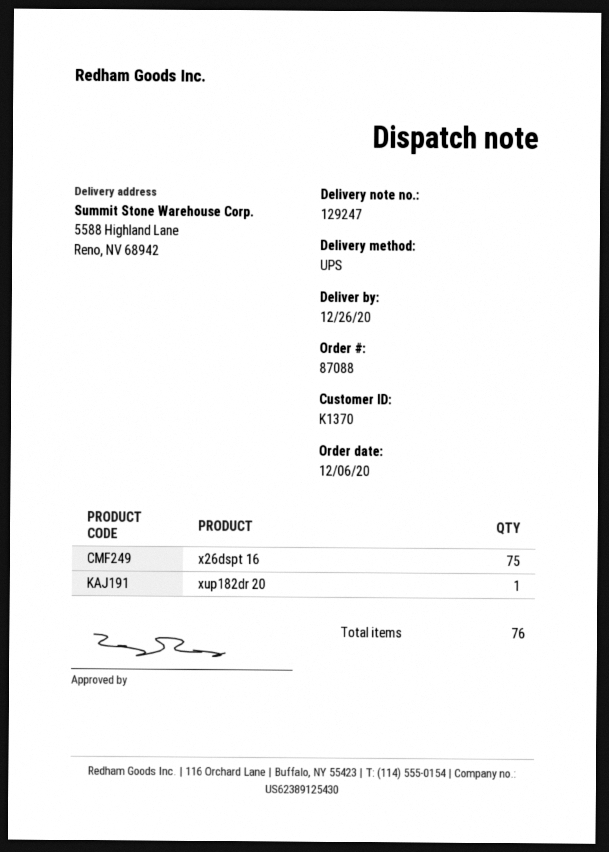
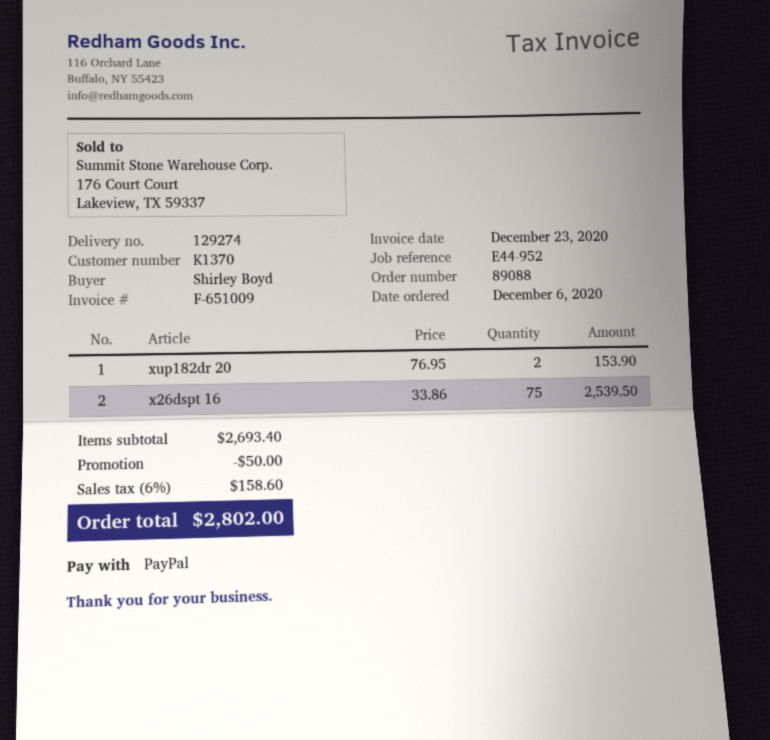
order number: 87088 -> 89088
delivery note number: 129247 -> 129274
xup182dr 20: 1 -> 2

